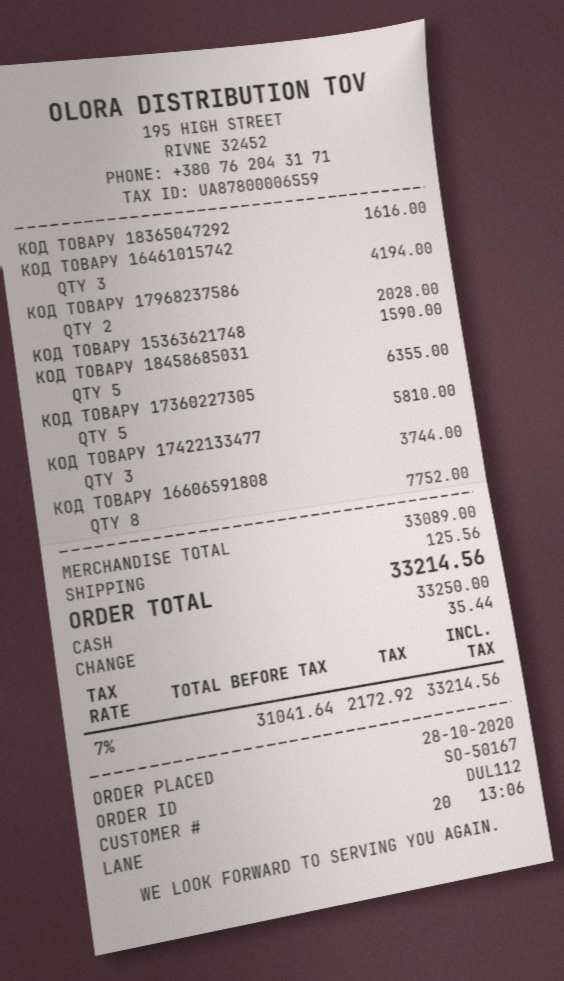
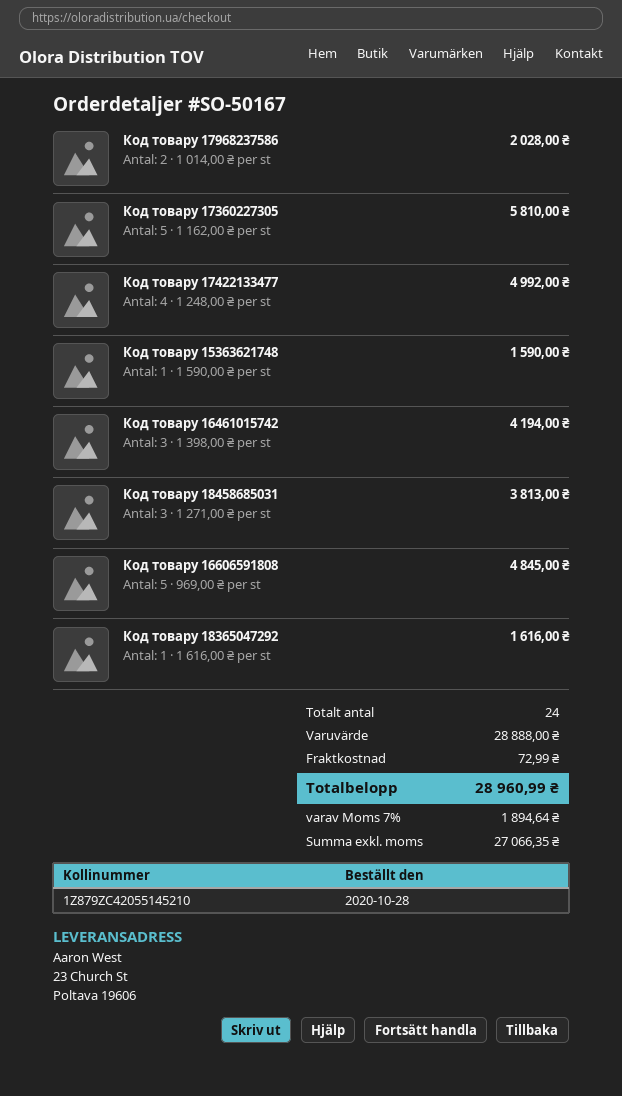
КОД ТОВАРУ 18458685031: 5 for 6355.00 -> 3 for 3813.00
КОД ТОВАРУ 17422133477: 3 for 3744.00 -> 4 for 4992.00
КОД ТОВАРУ 16606591808: 8 for 7752.00 -> 5 for 4845.00
subtotal: 33089.00 -> 28888.00
shipping: 125.56 -> 72.99
net: 31041.64 -> 27066.35
tax: 7% = 2172.92 -> 7% = 1894.64
total: 33214.56 -> 28960.99

